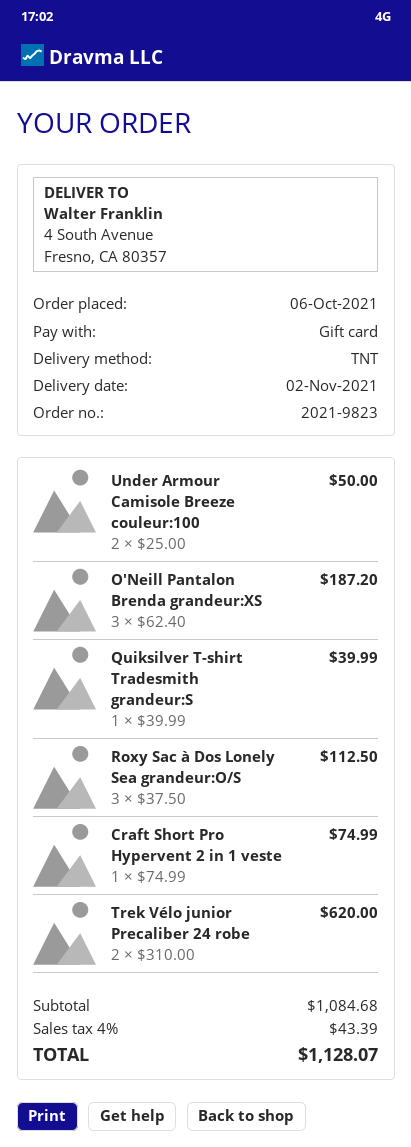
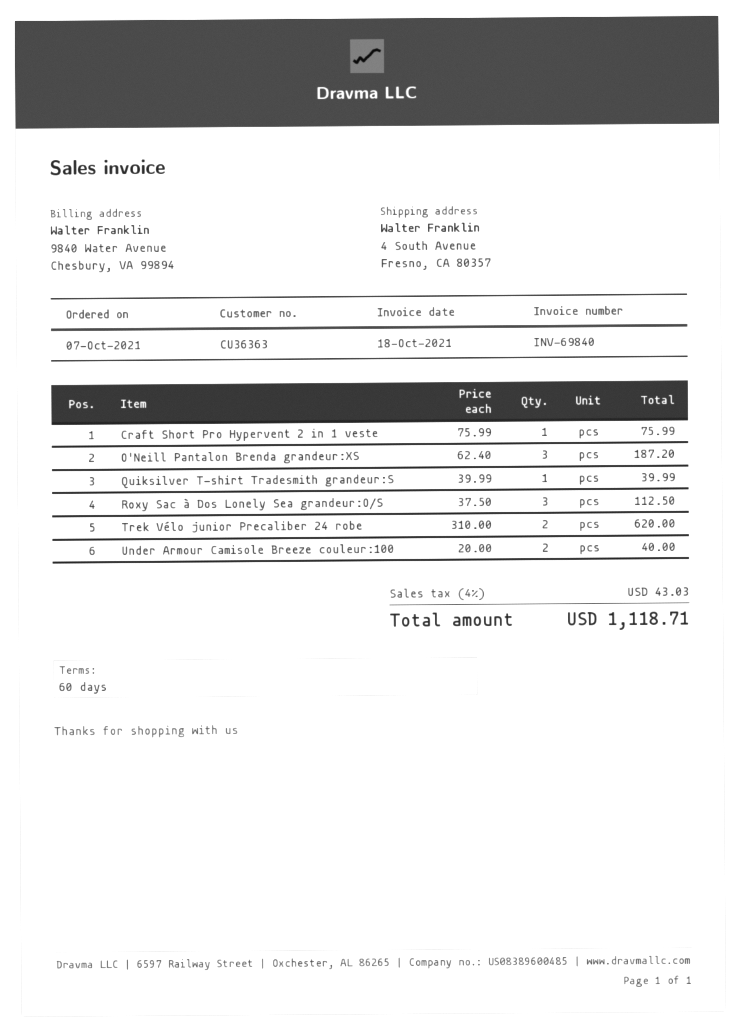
order date: 2021-10-06 -> 2021-10-07
Under Armour Camisole Breeze couleur:100: 2 x 25.00 = 50.00 -> 2 x 20.00 = 40.00
Craft Short Pro Hypervent 2 in 1 veste: 1 x 74.99 = 74.99 -> 1 x 75.99 = 75.99
tax: 4% = 43.39 -> 4% = 43.03
total: 1128.07 -> 1118.71

